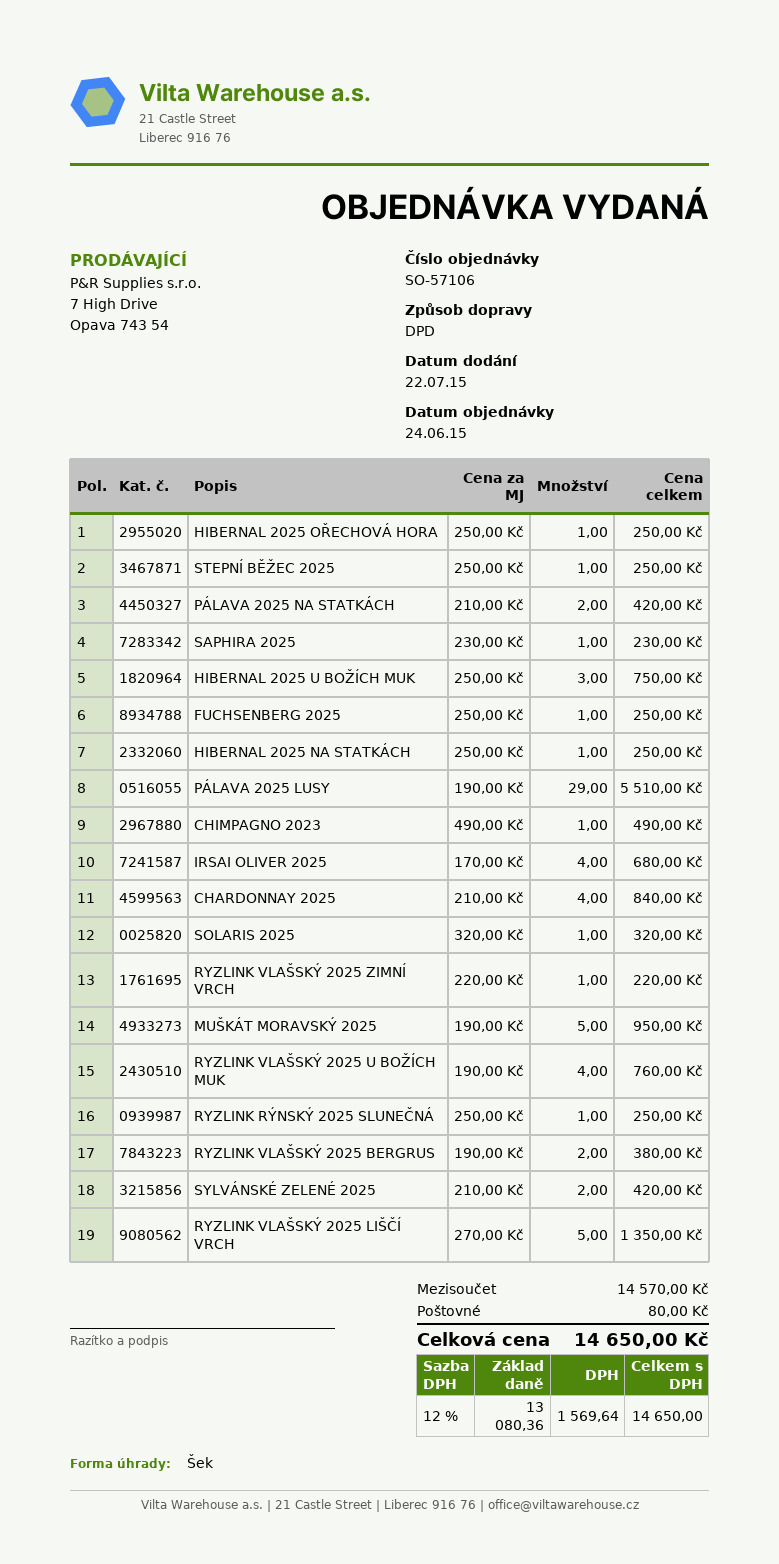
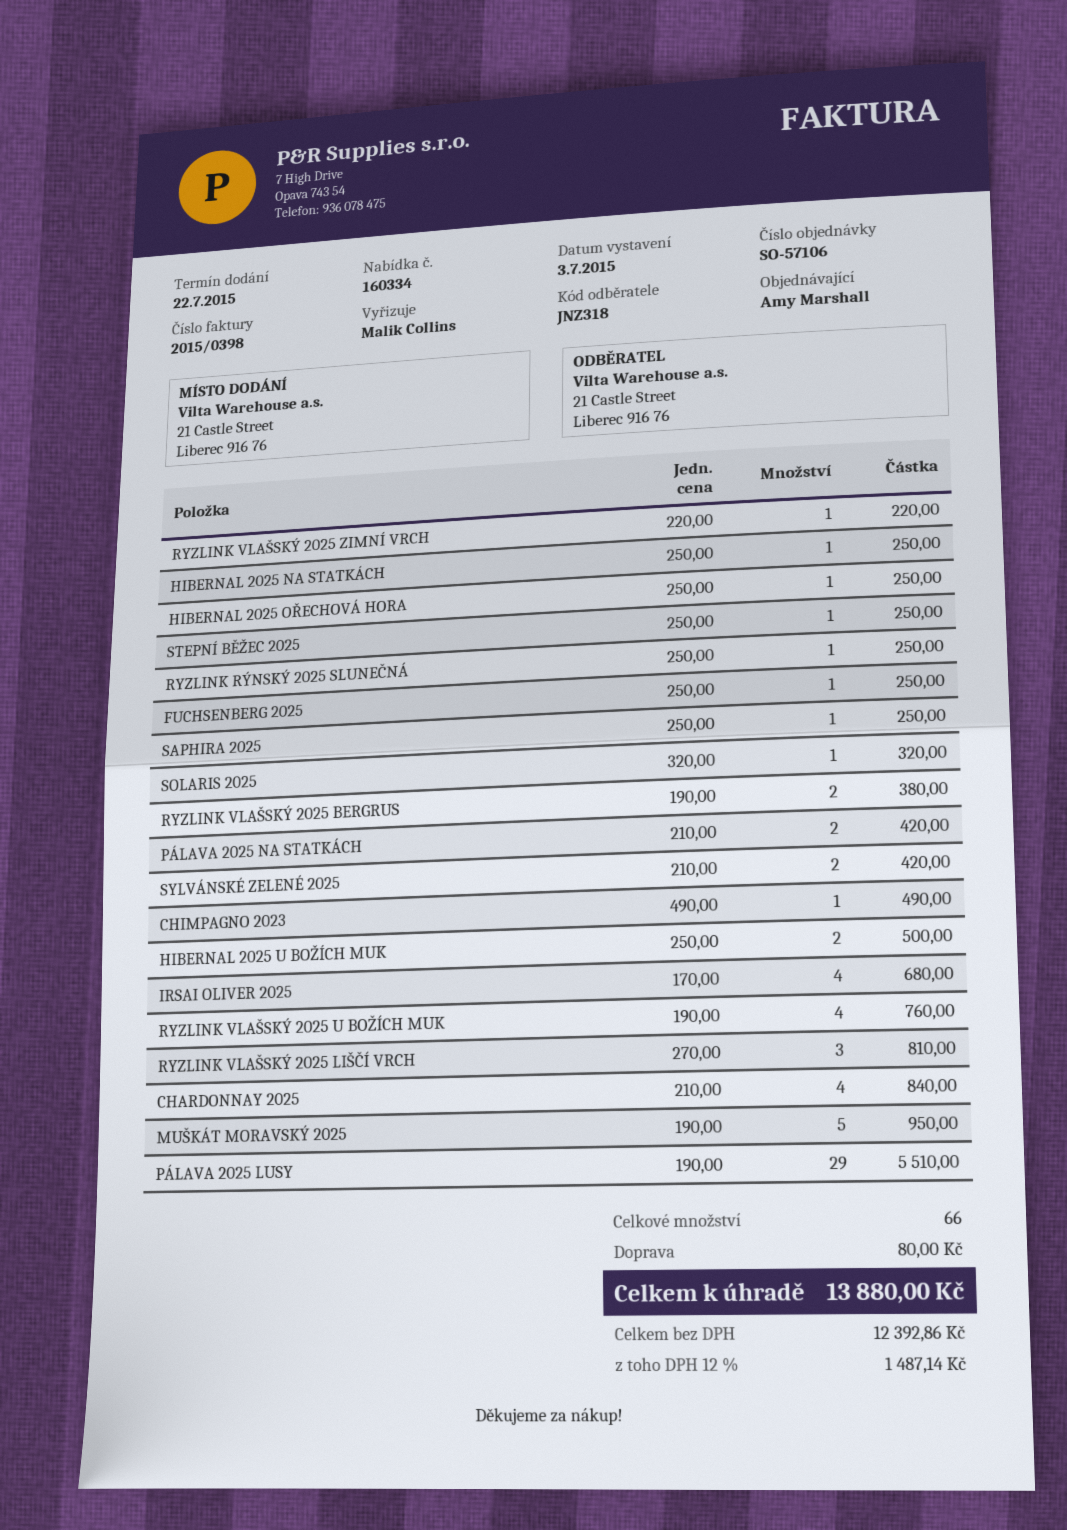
SAPHIRA 2025: 1 x 230.00 = 230.00 -> 1 x 250.00 = 250.00
HIBERNAL 2025 U BOŽÍCH MUK: 3 x 250.00 = 750.00 -> 2 x 250.00 = 500.00
RYZLINK VLAŠSKÝ 2025 LIŠČÍ VRCH: 5 x 270.00 = 1350.00 -> 3 x 270.00 = 810.00
net: 13080.36 -> 12392.86
tax: 12% = 1569.64 -> 12% = 1487.14
total: 14650.00 -> 13880.00

